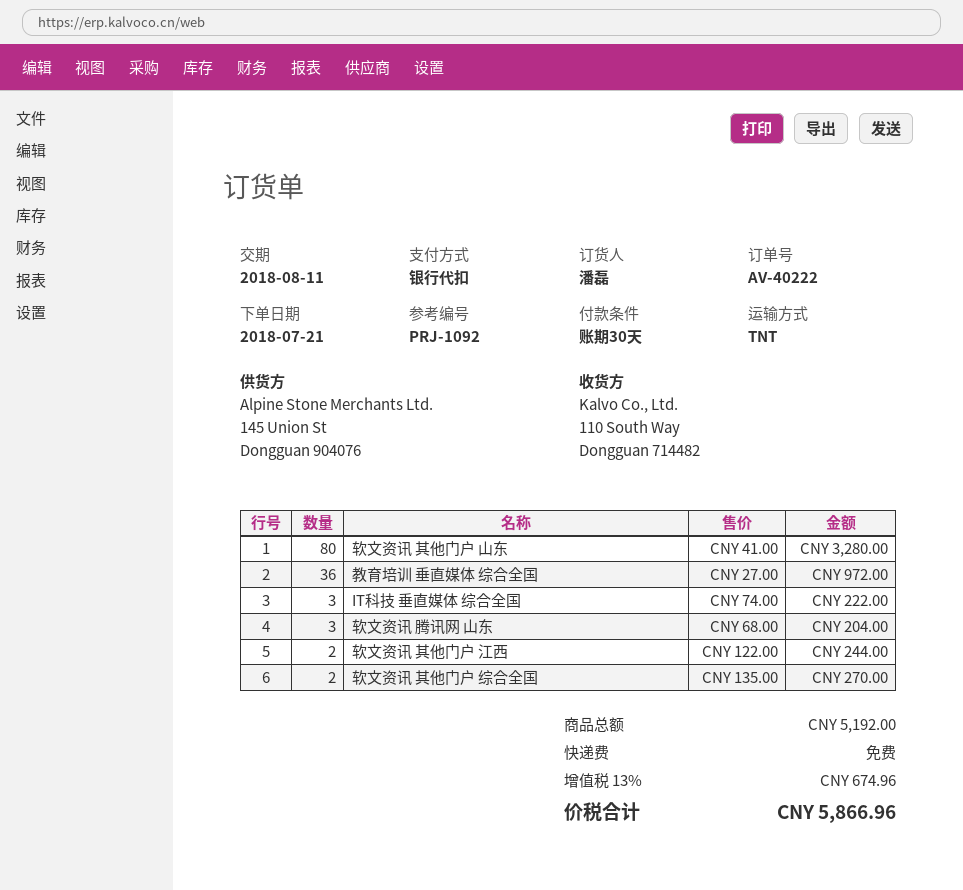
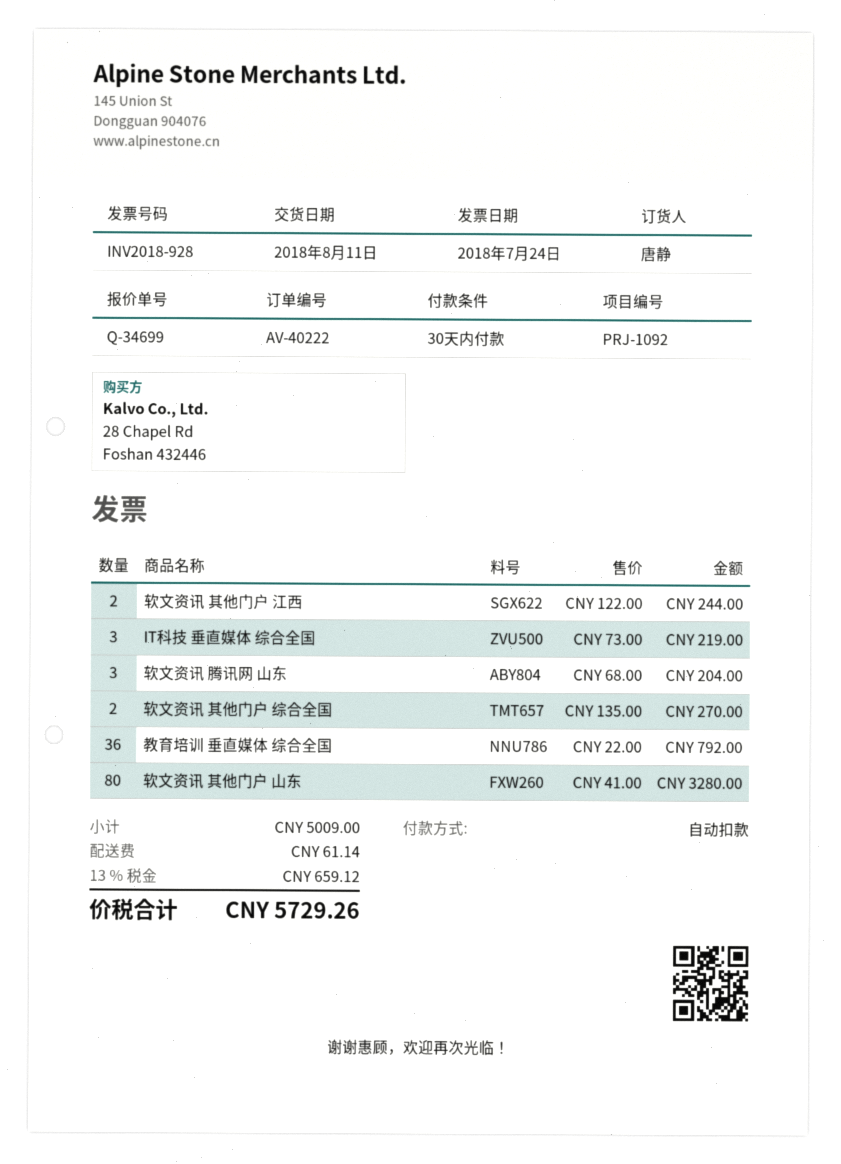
ordered by: 潘磊 -> 唐静
教育培训 垂直媒体 综合全国: 36 x 27.00 = 972.00 -> 36 x 22.00 = 792.00
IT科技 垂直媒体 综合全国: 3 x 74.00 = 222.00 -> 3 x 73.00 = 219.00
subtotal: 5192.00 -> 5009.00
shipping: 0.00 -> 61.14
tax: 13% = 674.96 -> 13% = 659.12
total: 5866.96 -> 5729.26

